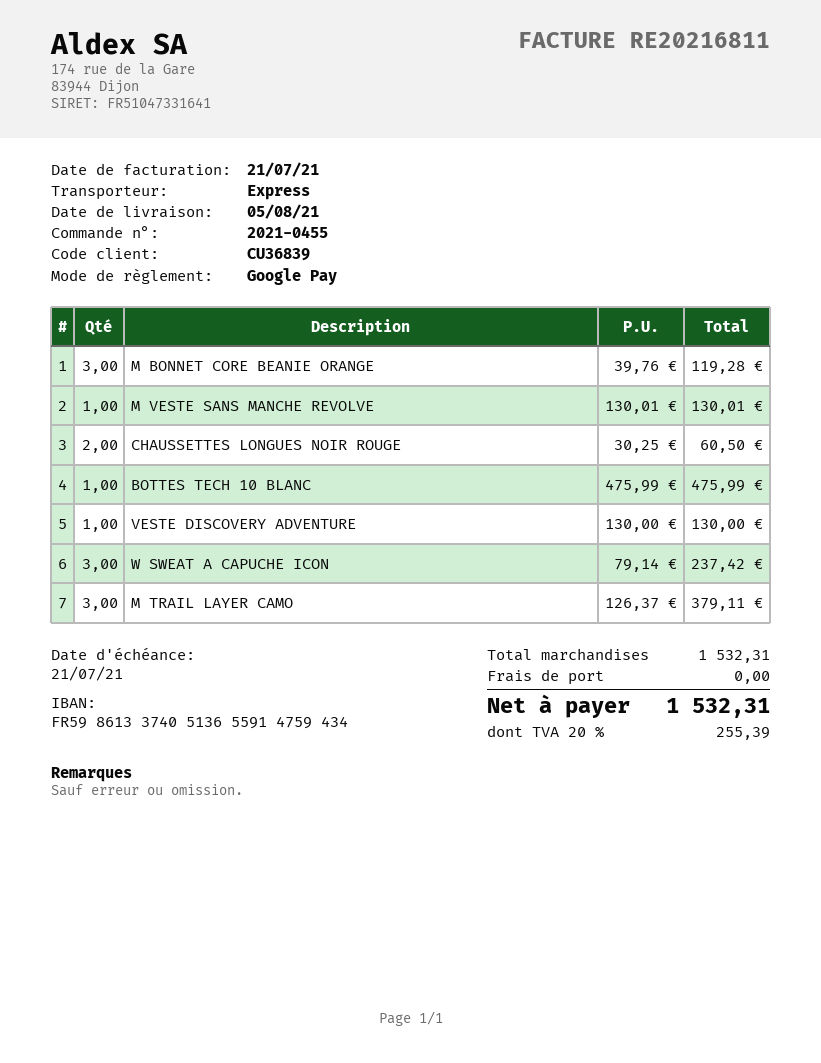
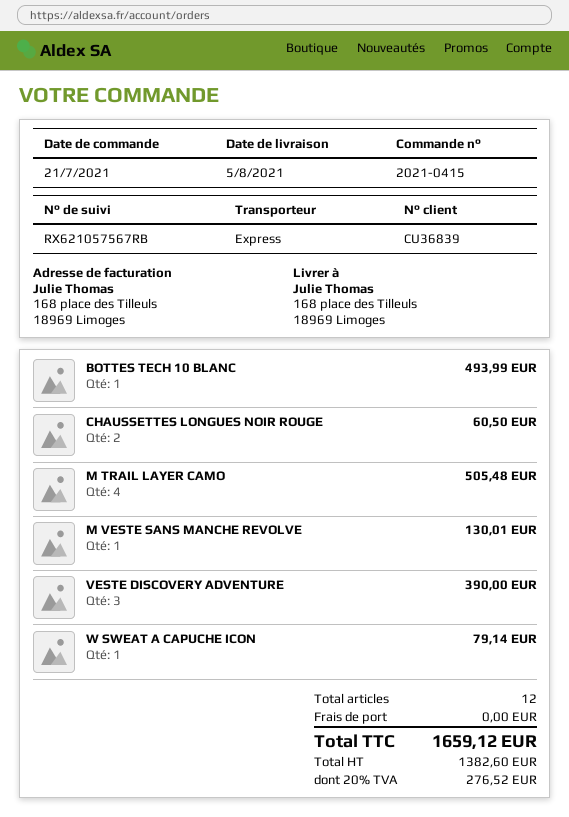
order number: 2021-0455 -> 2021-0415
M BONNET CORE BEANIE ORANGE: 3 for 119.28 -> none
BOTTES TECH 10 BLANC: 1 for 475.99 -> 1 for 493.99
VESTE DISCOVERY ADVENTURE: 1 for 130.00 -> 3 for 390.00
W SWEAT A CAPUCHE ICON: 3 for 237.42 -> 1 for 79.14
M TRAIL LAYER CAMO: 3 for 379.11 -> 4 for 505.48
tax: 20% = 255.39 -> 20% = 276.52
total: 1532.31 -> 1659.12

